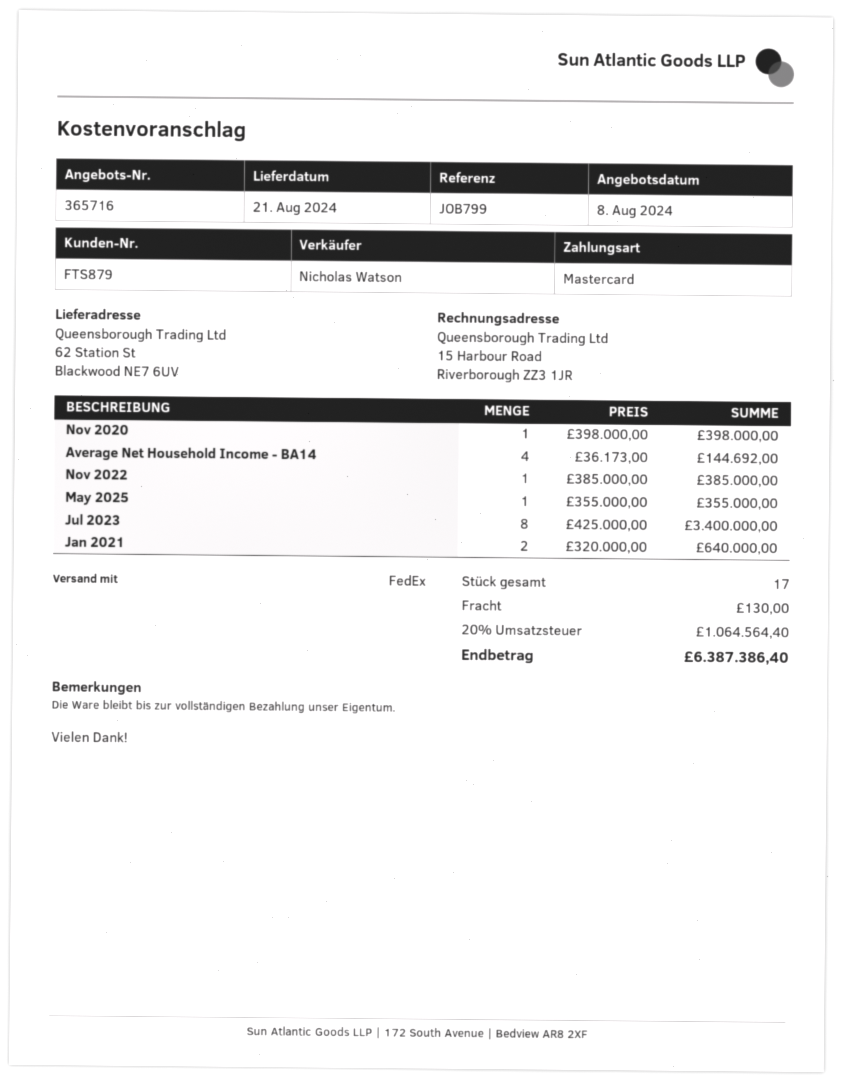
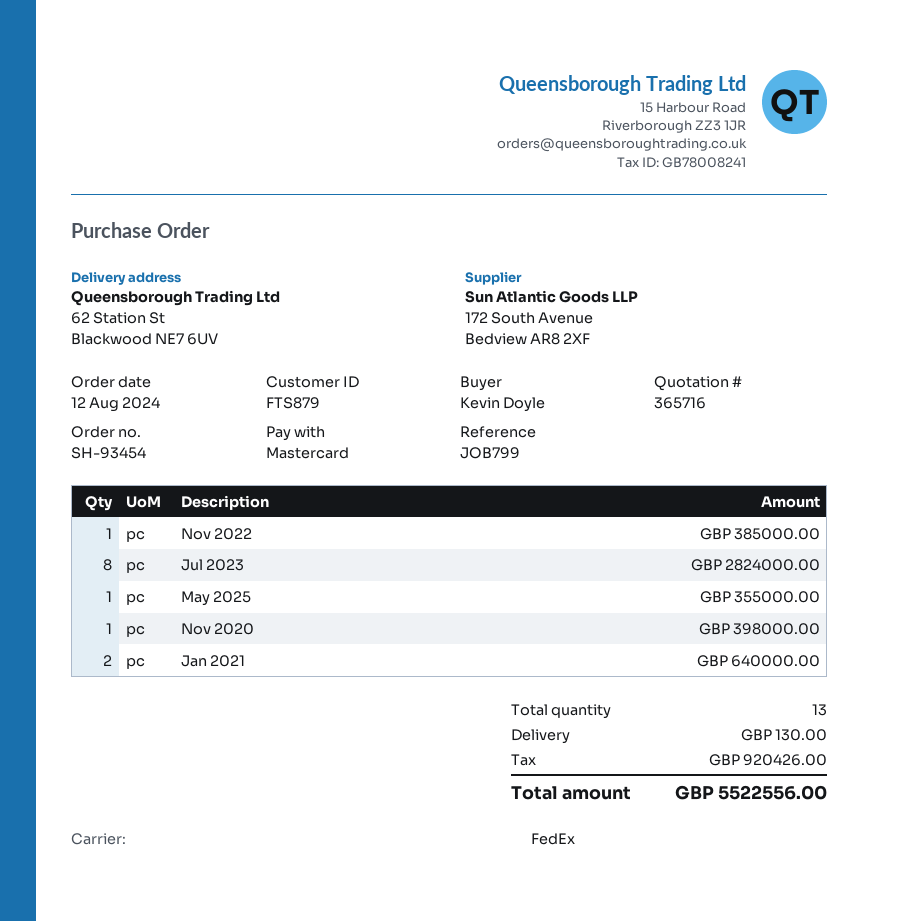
Average Net Household Income - BA14: 4 for 144692.00 -> none
Jul 2023: 8 for 3400000.00 -> 8 for 2824000.00
total quantity: 17 -> 13
tax: 1064564.40 -> 920426.00
total: 6387386.40 -> 5522556.00

